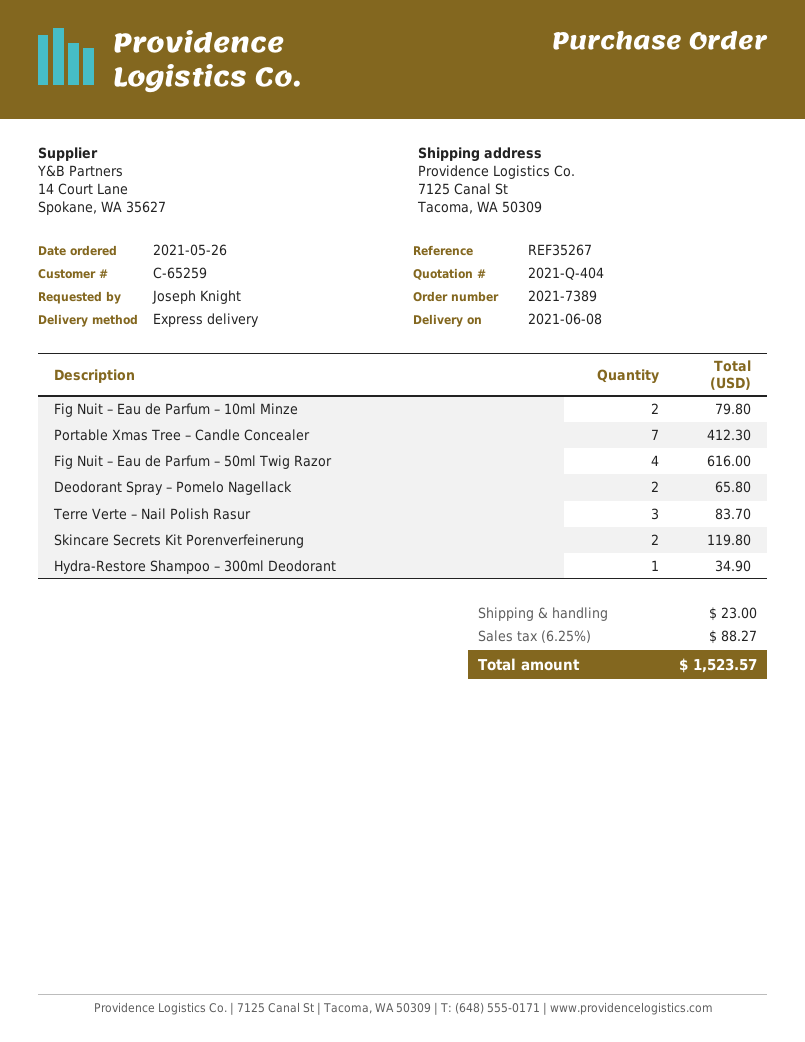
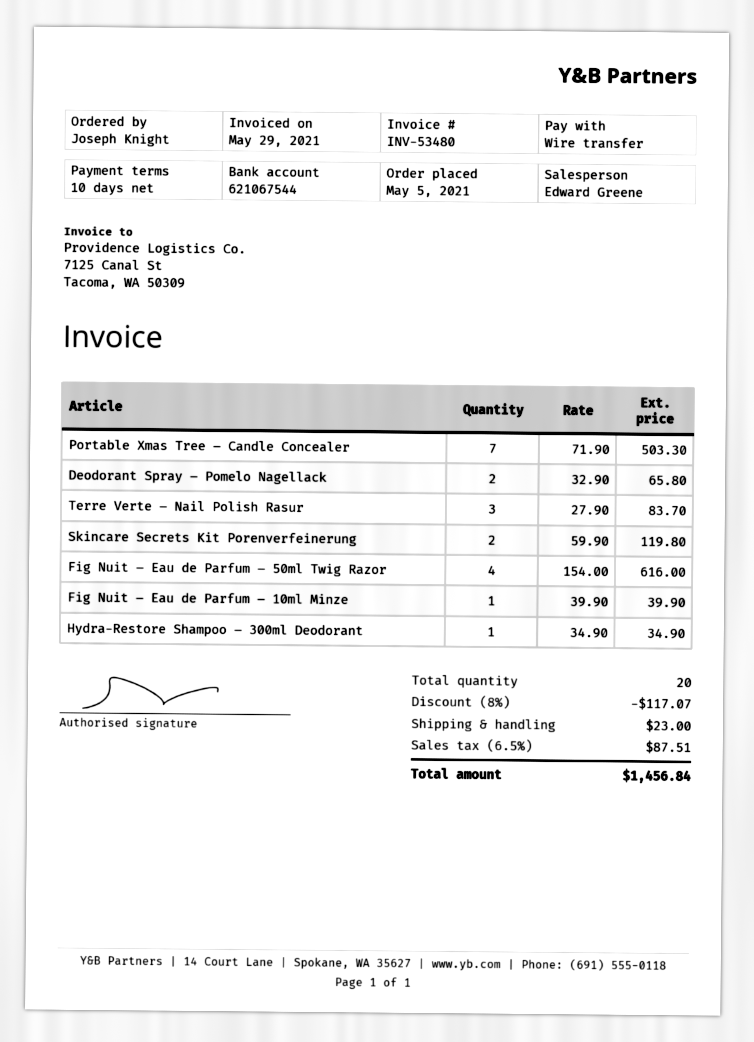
order date: 2021-05-26 -> 2021-05-05
Fig Nuit – Eau de Parfum – 10ml Minze: 2 for 79.80 -> 1 for 39.90
Portable Xmas Tree – Candle Concealer: 7 for 412.30 -> 7 for 503.30
discount: none -> 8% = 117.07
tax: 6.25% = 88.27 -> 6.5% = 87.51
total: 1523.57 -> 1456.84

